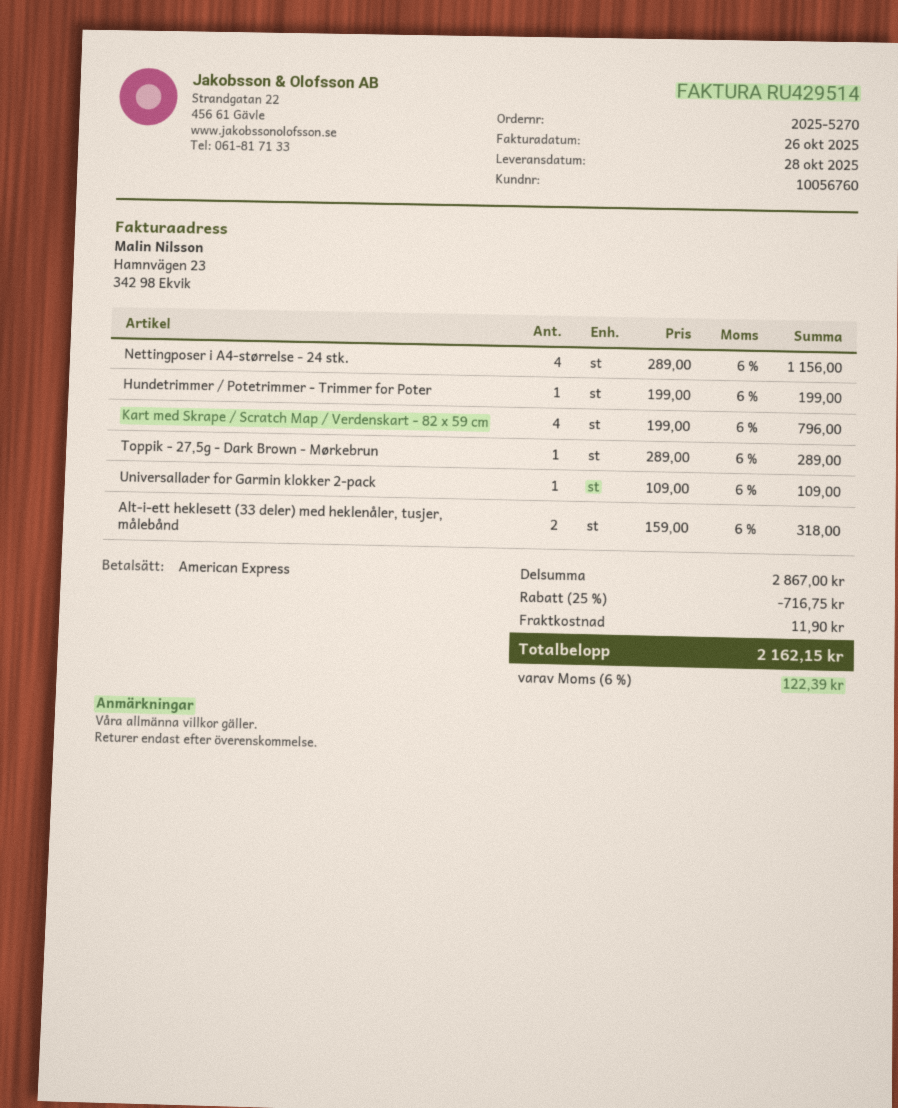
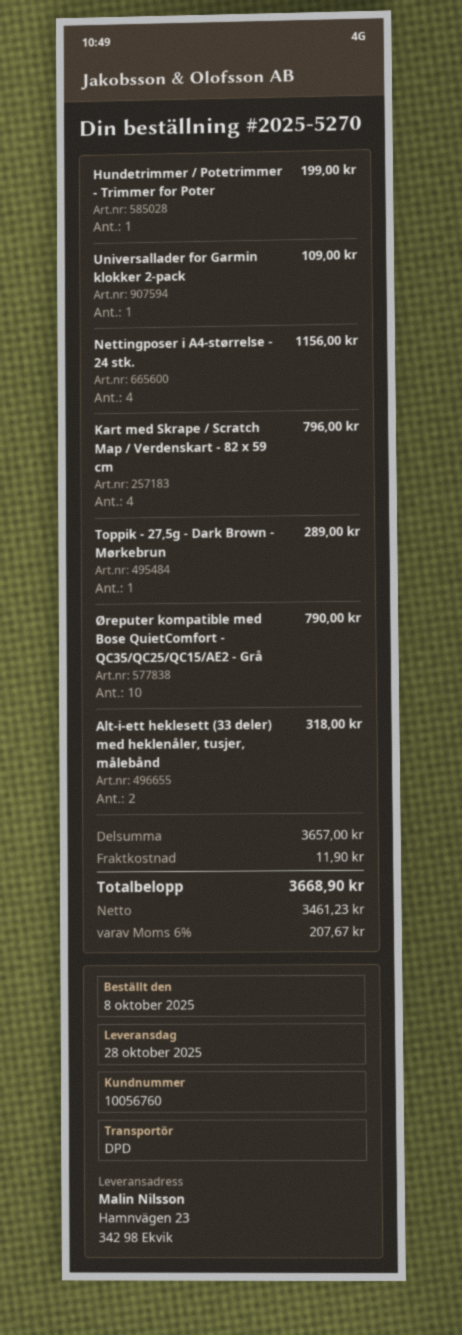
Øreputer kompatible med Bose QuietComfort - QC35/QC25/QC15/AE2 - Grå: none -> 10 for 790.00
subtotal: 2867.00 -> 3657.00
discount: 25% = 716.75 -> none
tax: 6% = 122.39 -> 6% = 207.67
total: 2162.15 -> 3668.90

